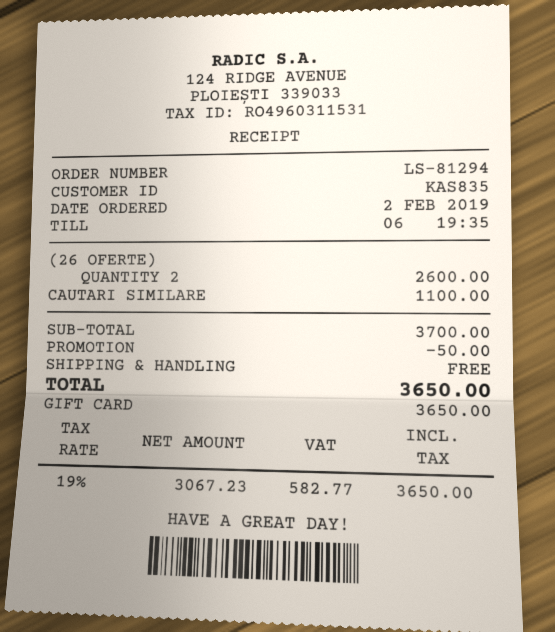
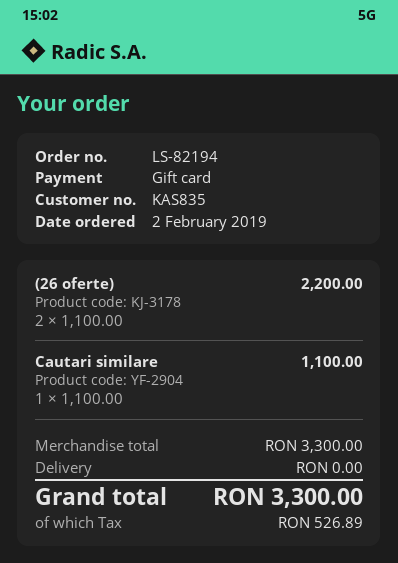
order number: LS-81294 -> LS-82194
(26 OFERTE): 2 for 2600.00 -> 2 for 2200.00
subtotal: 3700.00 -> 3300.00
discount: 50.00 -> none
tax: 582.77 -> 526.89
total: 3650.00 -> 3300.00

